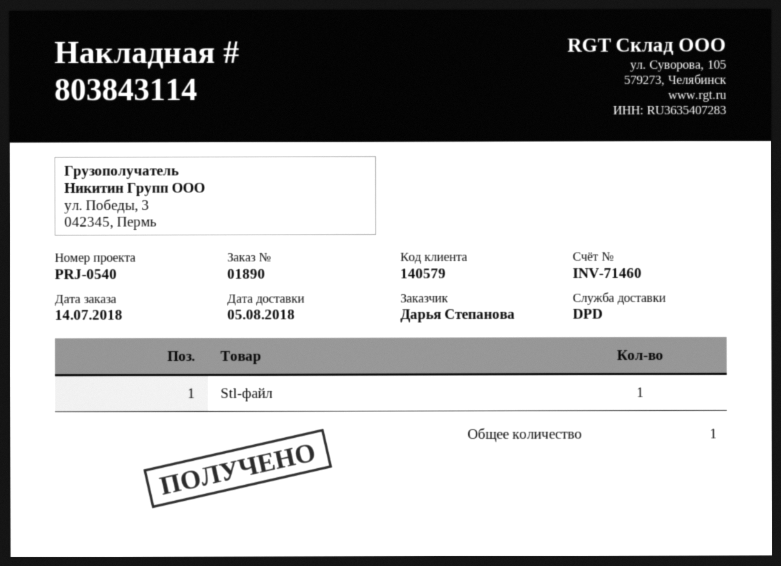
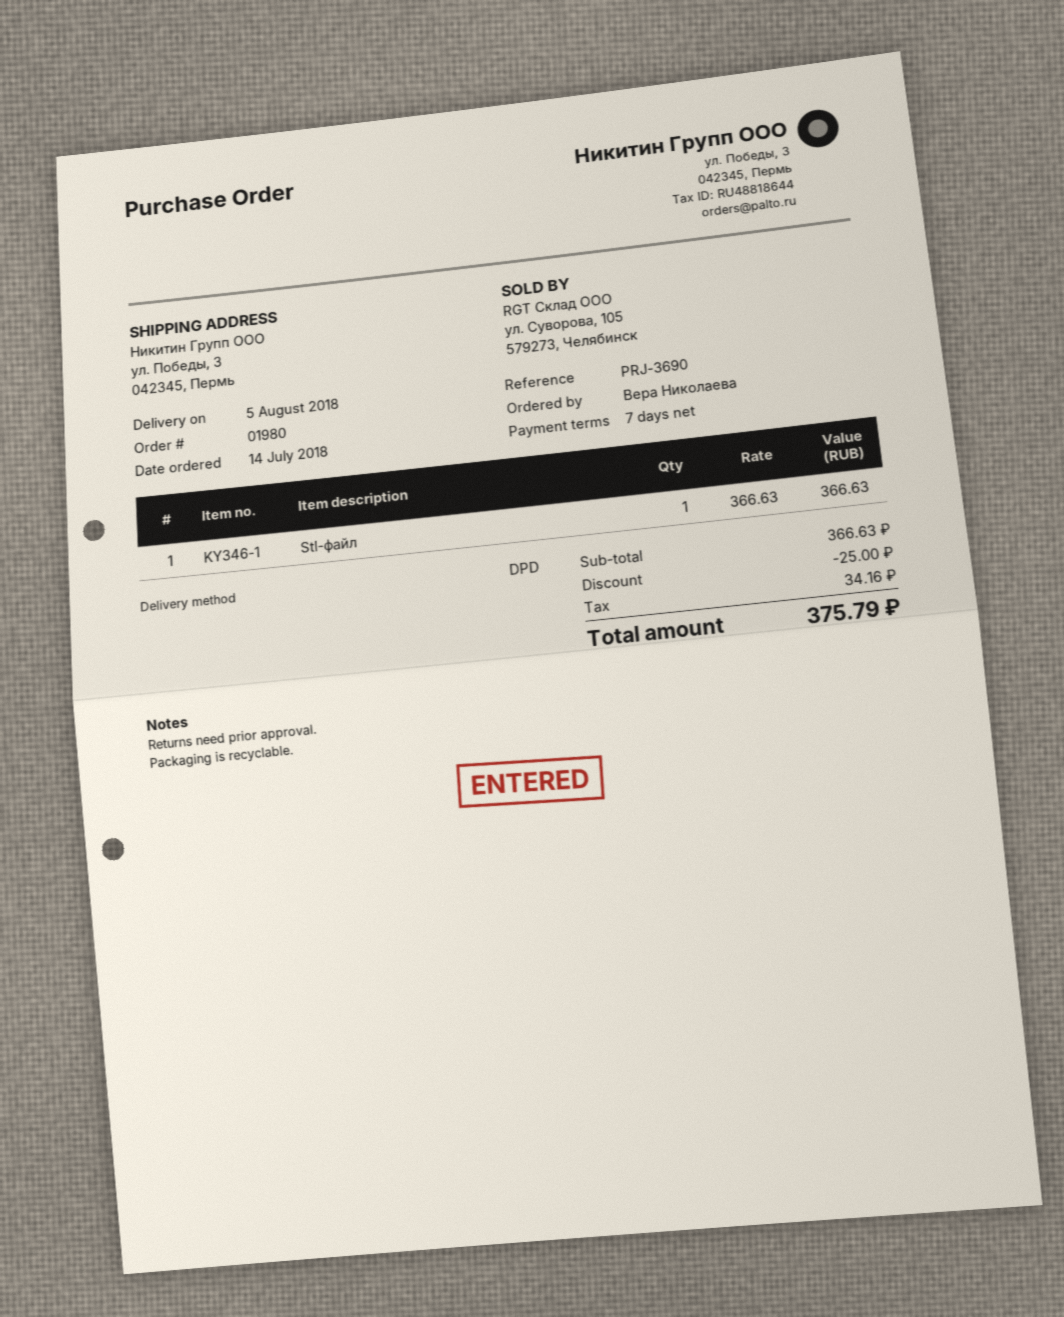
order number: 01890 -> 01980
reference: PRJ-0540 -> PRJ-3690
ordered by: Дарья Степанова -> Вера Николаева

